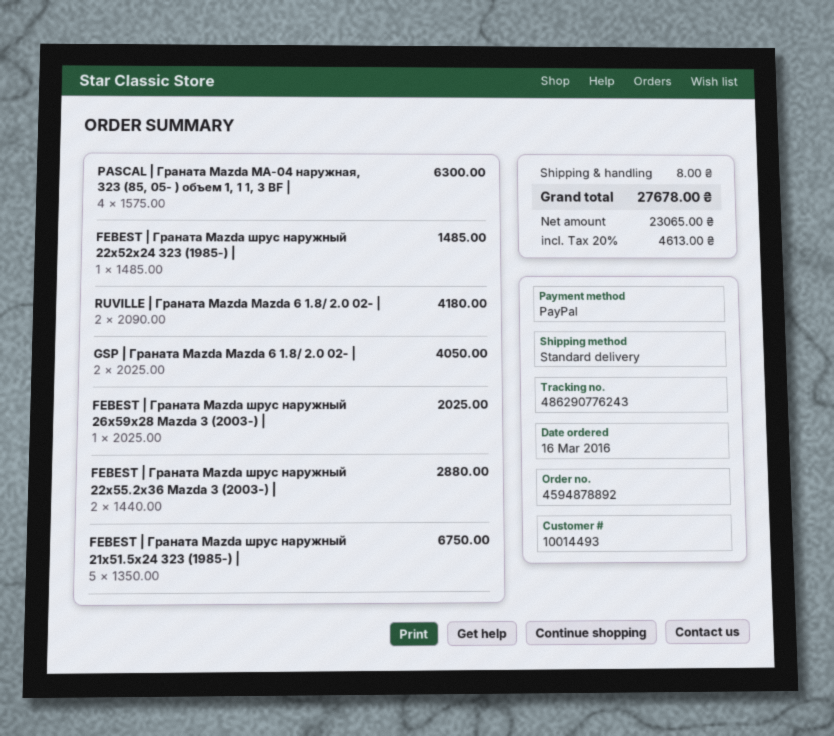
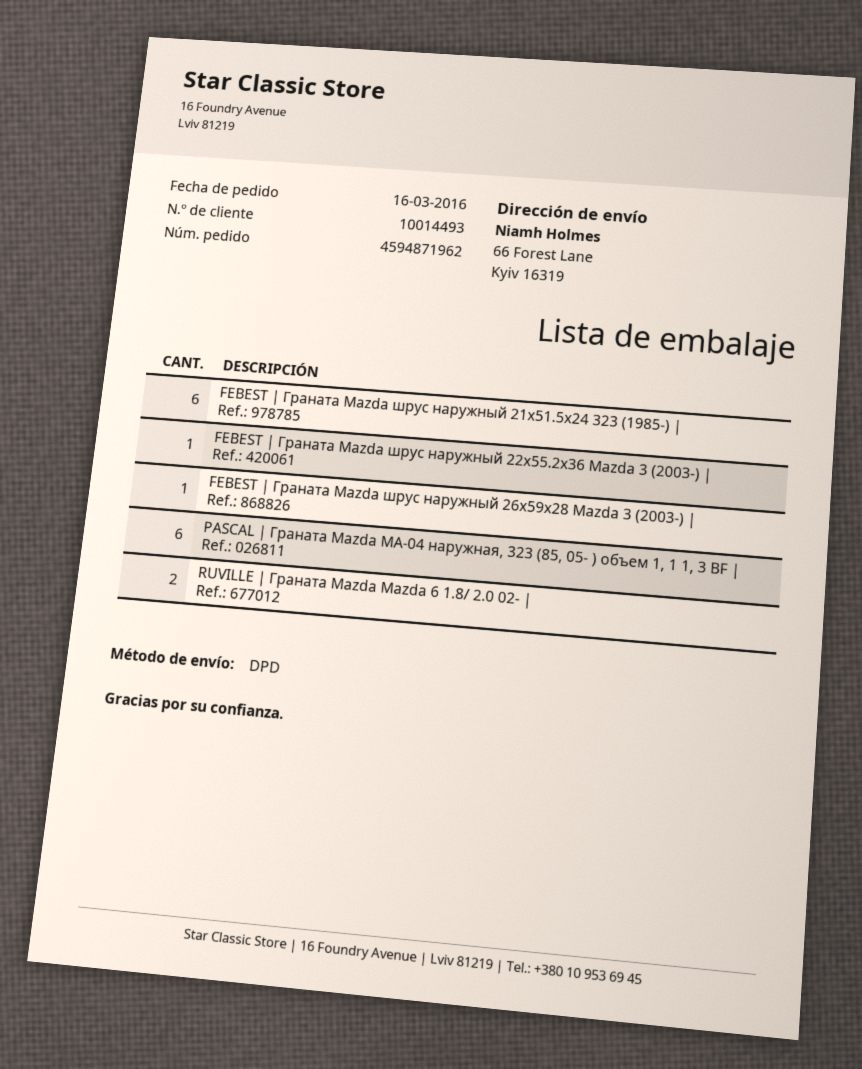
order number: 4594878892 -> 4594871962
shipping method: standard -> DPD
PASCAL | Граната Mazda MA-04 наружная, 323 (85, 05- ) объем 1, 1 1, 3 BF |: 4 -> 6
FEBEST | Граната Mazda шрус наружный 22x52x24 323 (1985-) |: 1 -> none
GSP | Граната Mazda Mazda 6 1.8/ 2.0 02- |: 2 -> none
FEBEST | Граната Mazda шрус наружный 22x55.2x36 Mazda 3 (2003-) |: 2 -> 1
FEBEST | Граната Mazda шрус наружный 21x51.5x24 323 (1985-) |: 5 -> 6

